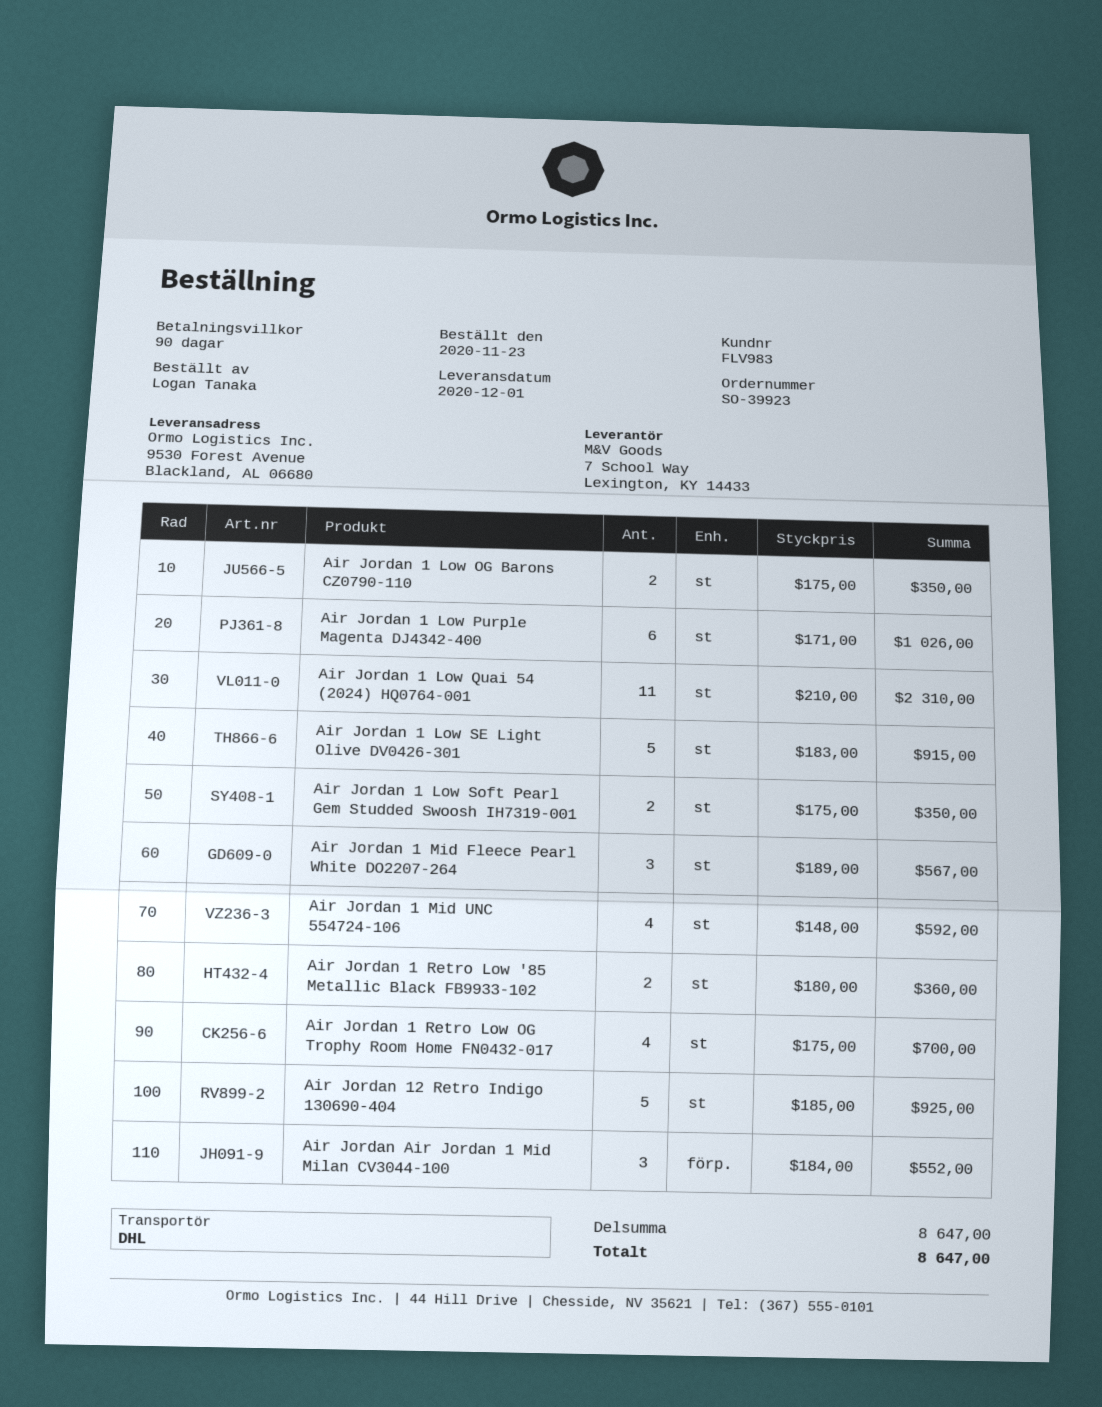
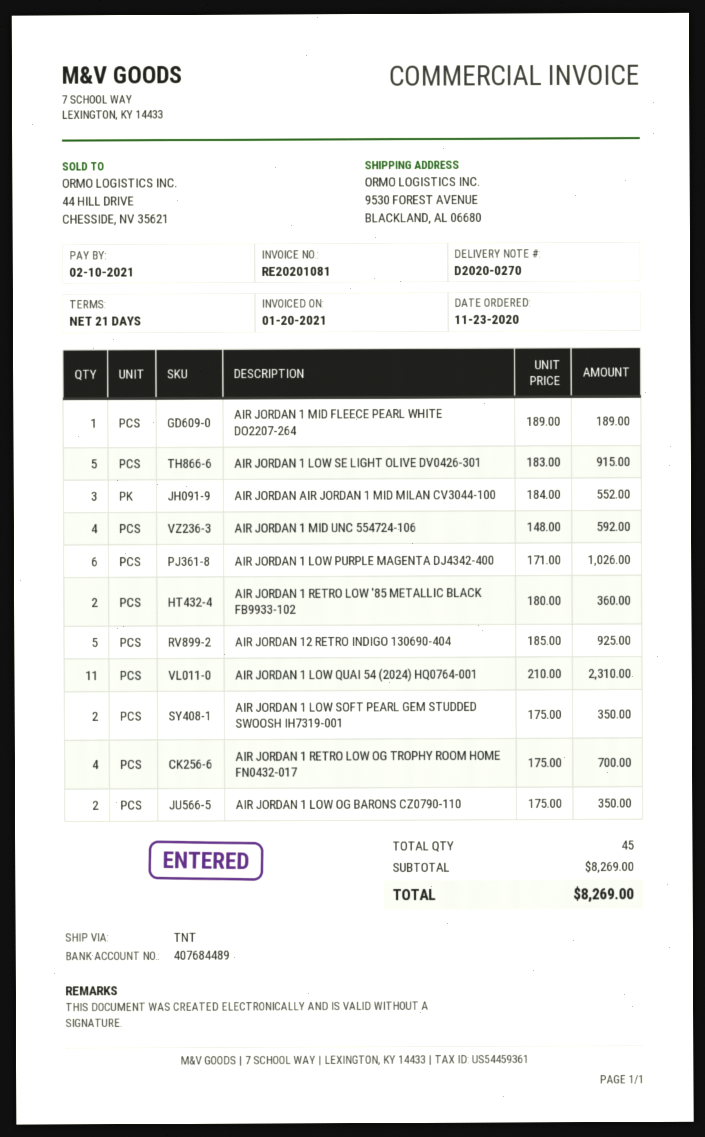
payment terms: 90 days -> 21 days
shipping method: DHL -> TNT
Air Jordan 1 Mid Fleece Pearl White DO2207-264: 3 x 189.00 = 567.00 -> 1 x 189.00 = 189.00
subtotal: 8647.00 -> 8269.00
total: 8647.00 -> 8269.00

